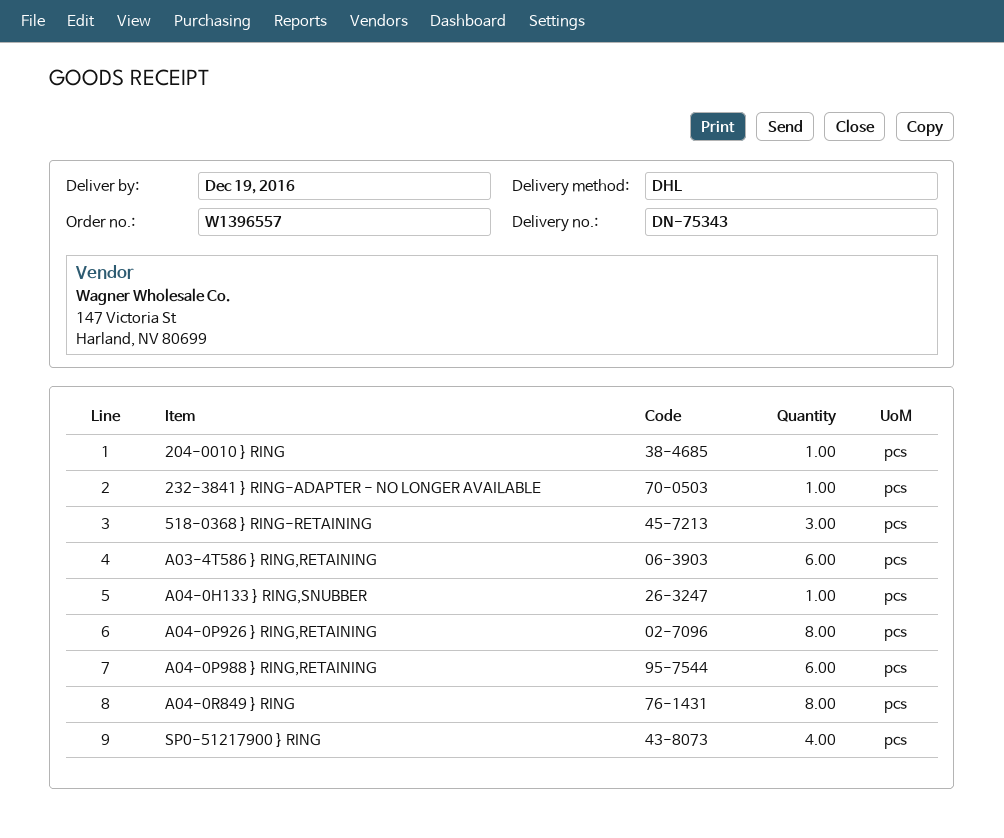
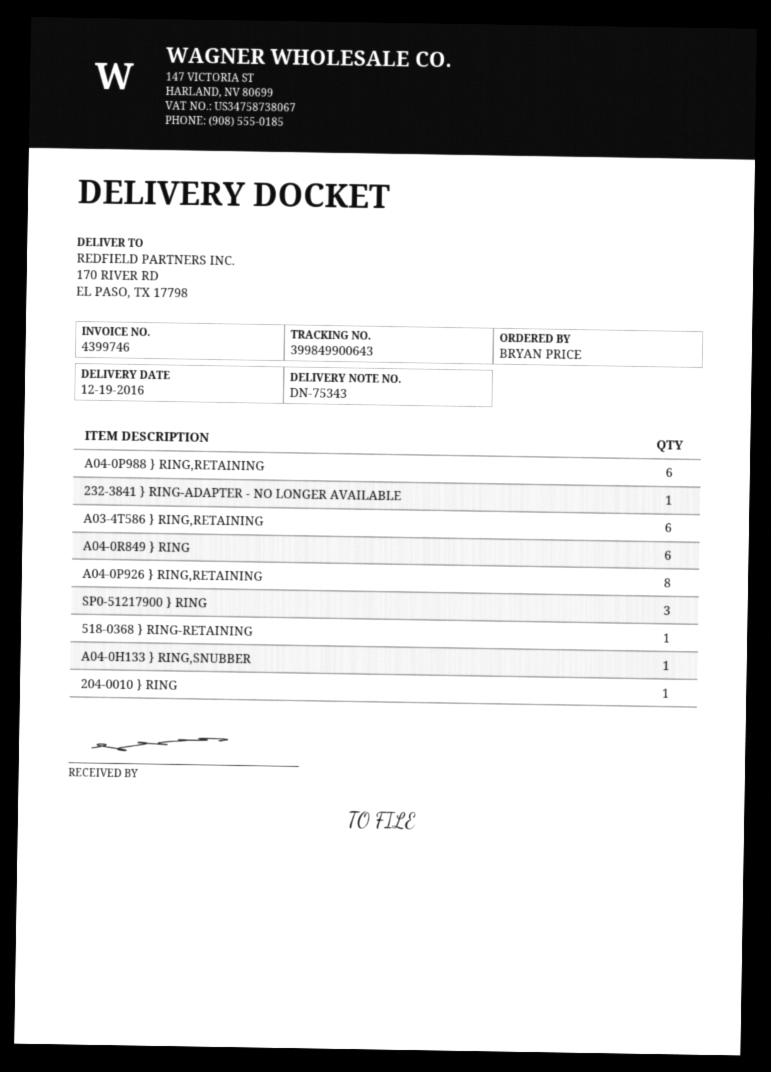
518-0368 } RING-RETAINING: 3 -> 1
A04-0R849 } RING: 8 -> 6
SP0-51217900 } RING: 4 -> 3

